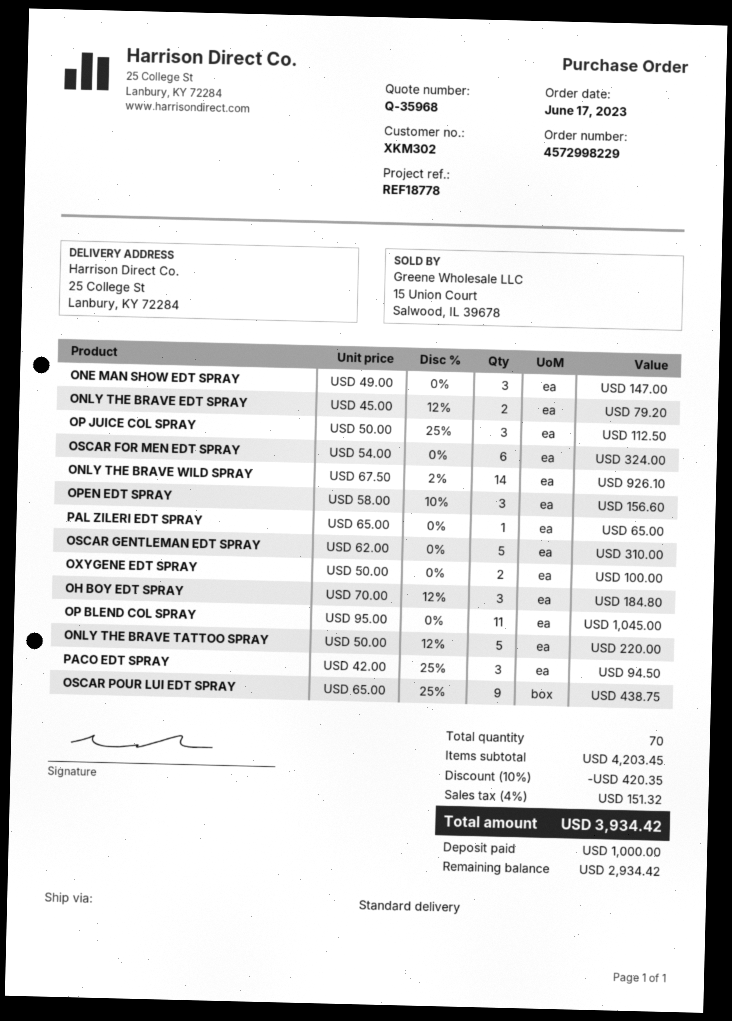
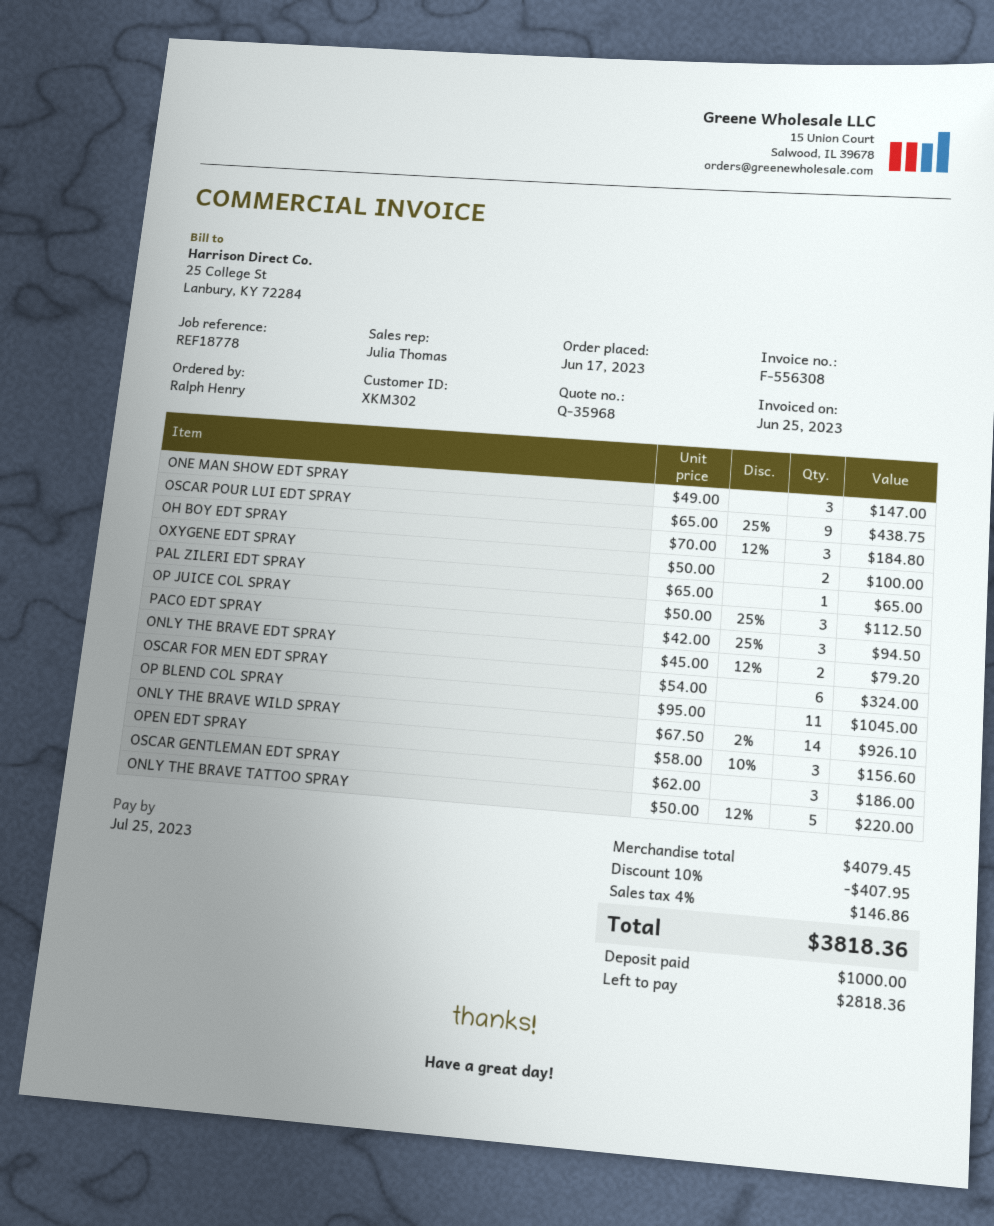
OSCAR GENTLEMAN EDT SPRAY: 5 x 62.00 = 310.00 -> 3 x 62.00 = 186.00
subtotal: 4203.45 -> 4079.45
discount: 10% = 420.35 -> 10% = 407.95
tax: 4% = 151.32 -> 4% = 146.86
total: 3934.42 -> 3818.36
balance: 2934.42 -> 2818.36

